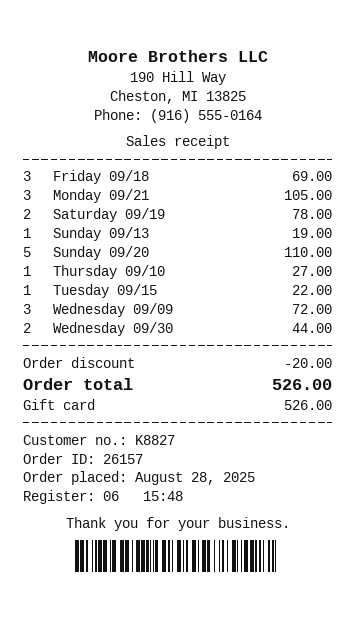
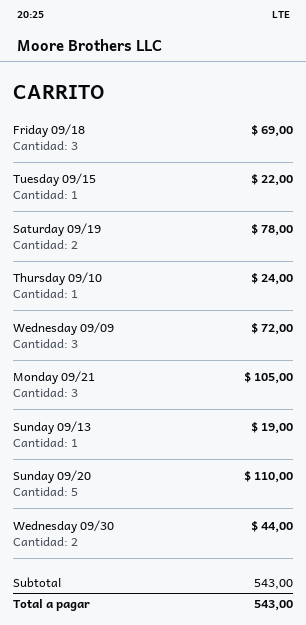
Thursday 09/10: 1 for 27.00 -> 1 for 24.00
discount: 20.00 -> none
total: 526.00 -> 543.00

